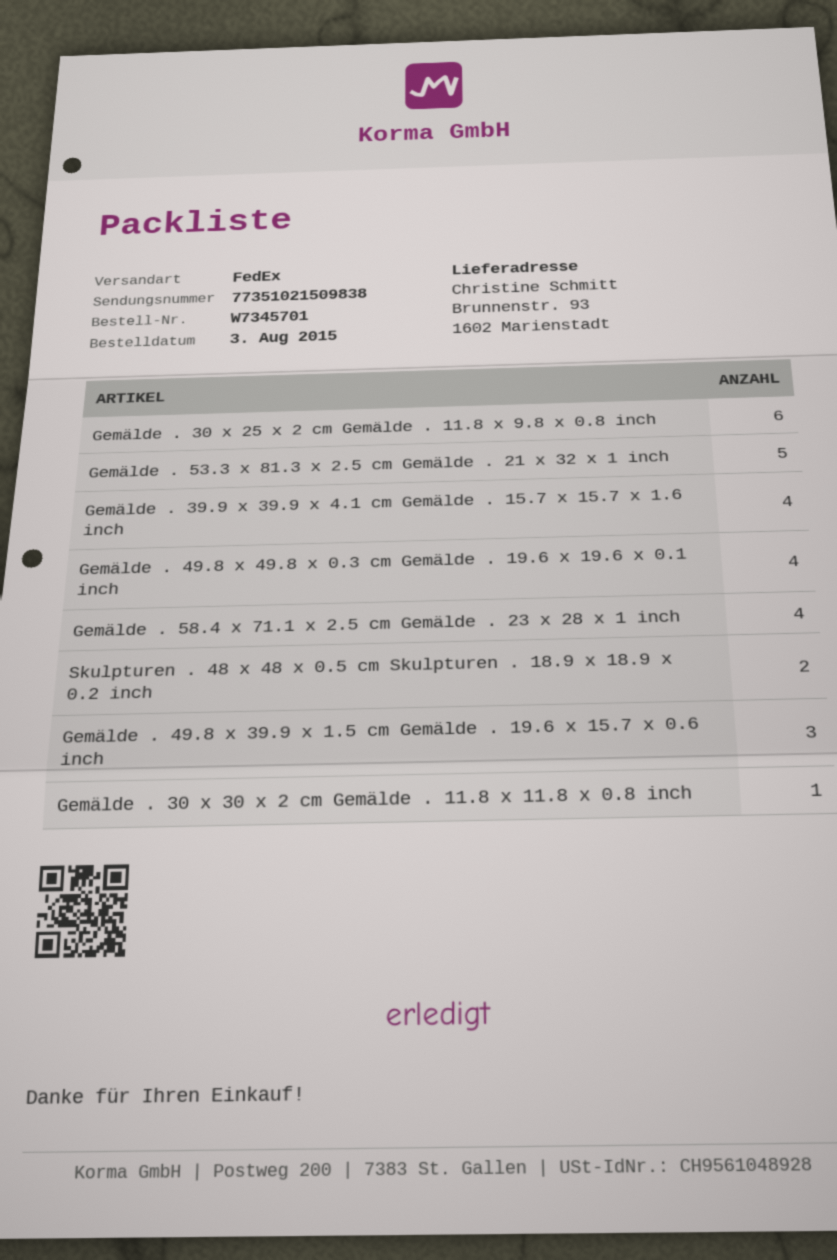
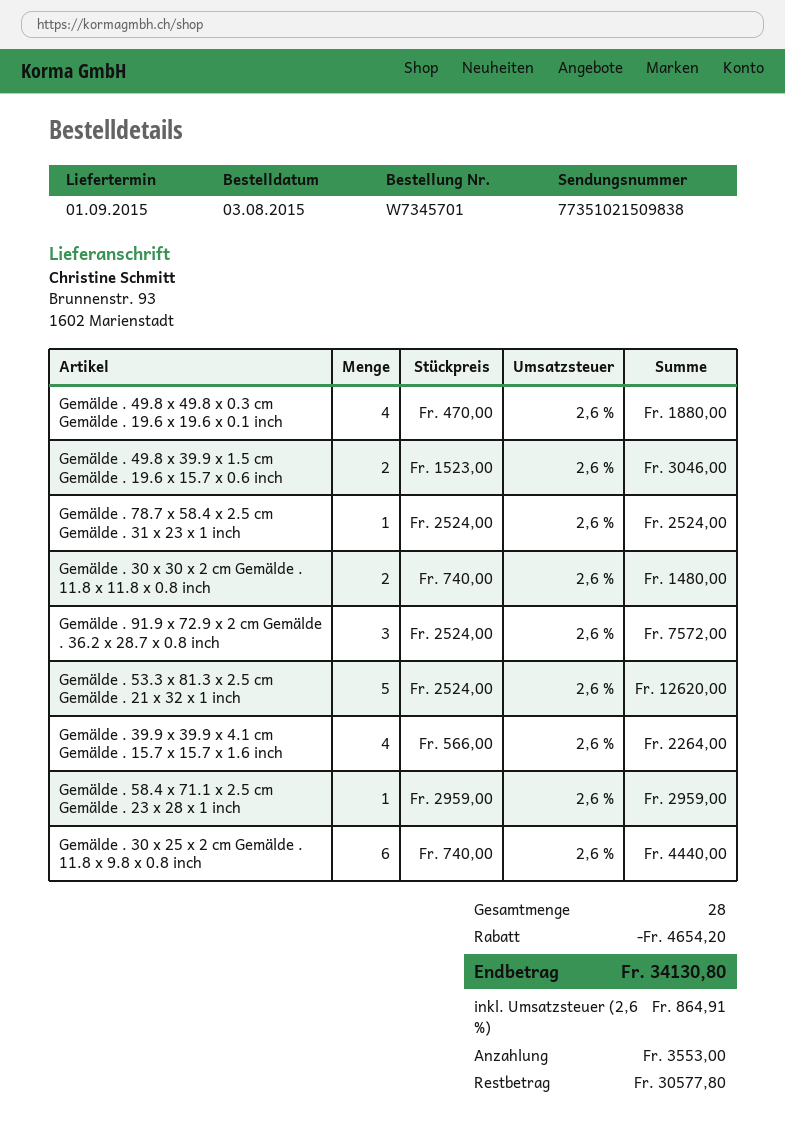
Gemälde . 58.4 x 71.1 x 2.5 cm Gemälde . 23 x 28 x 1 inch: 4 -> 1
Skulpturen . 48 x 48 x 0.5 cm Skulpturen . 18.9 x 18.9 x 0.2 inch: 2 -> none
Gemälde . 49.8 x 39.9 x 1.5 cm Gemälde . 19.6 x 15.7 x 0.6 inch: 3 -> 2
Gemälde . 30 x 30 x 2 cm Gemälde . 11.8 x 11.8 x 0.8 inch: 1 -> 2
Gemälde . 78.7 x 58.4 x 2.5 cm Gemälde . 31 x 23 x 1 inch: none -> 1
Gemälde . 91.9 x 72.9 x 2 cm Gemälde . 36.2 x 28.7 x 0.8 inch: none -> 3

